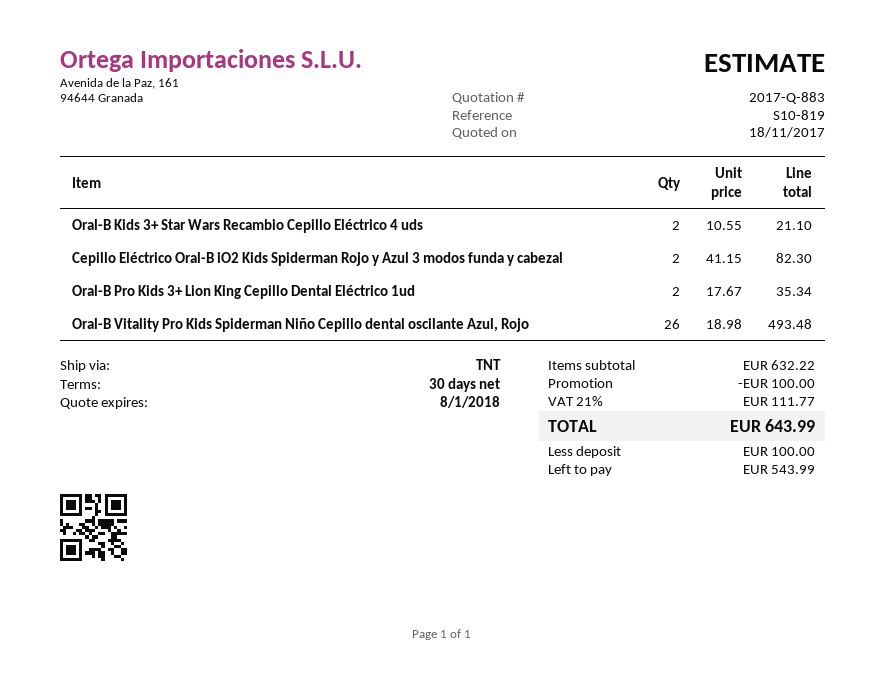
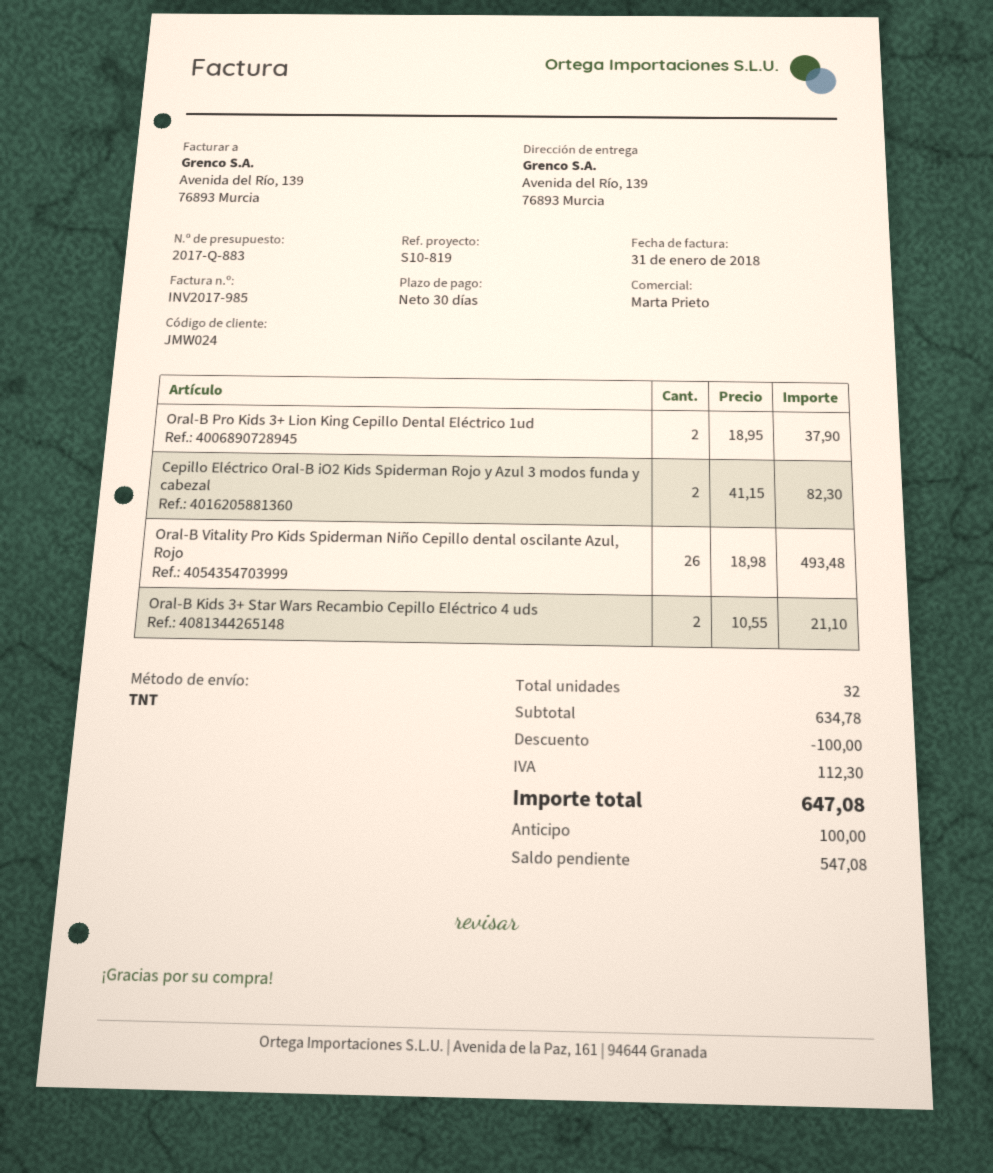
Oral-B Pro Kids 3+ Lion King Cepillo Dental Eléctrico 1ud: 2 x 17.67 = 35.34 -> 2 x 18.95 = 37.90
subtotal: 632.22 -> 634.78
tax: 111.77 -> 112.30
total: 643.99 -> 647.08
balance: 543.99 -> 547.08

